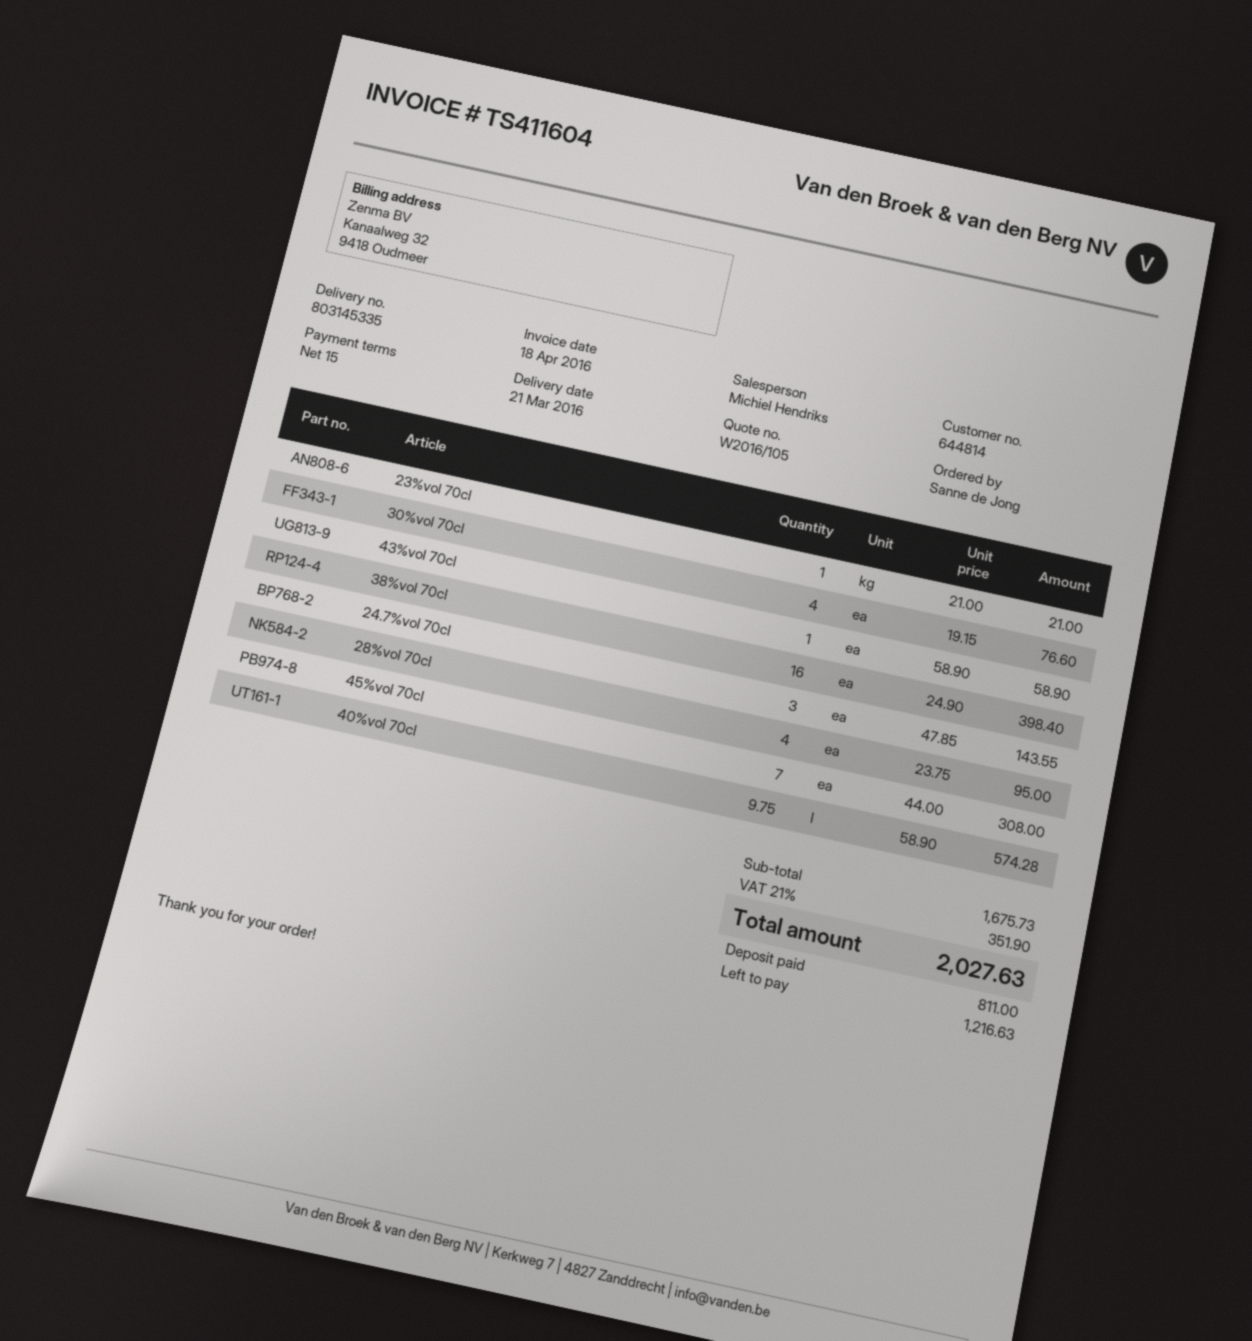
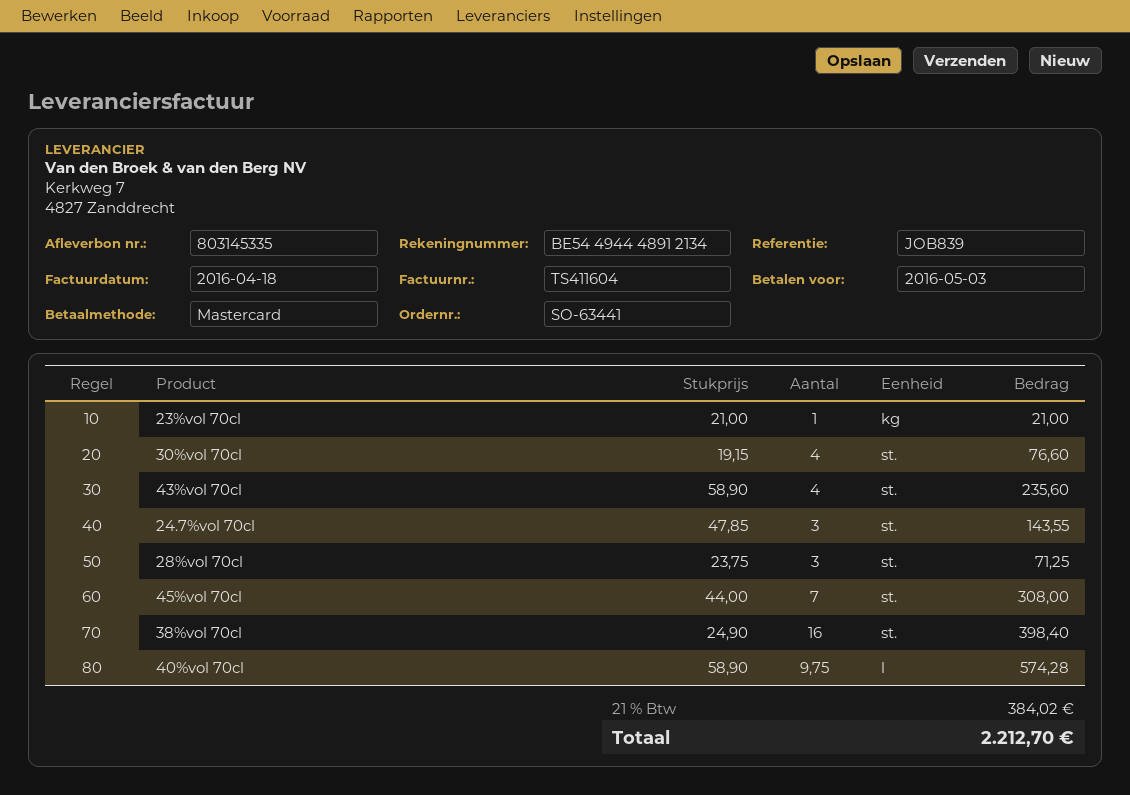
43%vol 70cl: 1 x 58.90 = 58.90 -> 4 x 58.90 = 235.60
28%vol 70cl: 4 x 23.75 = 95.00 -> 3 x 23.75 = 71.25
tax: 21% = 351.90 -> 21% = 384.02
total: 2027.63 -> 2212.70

